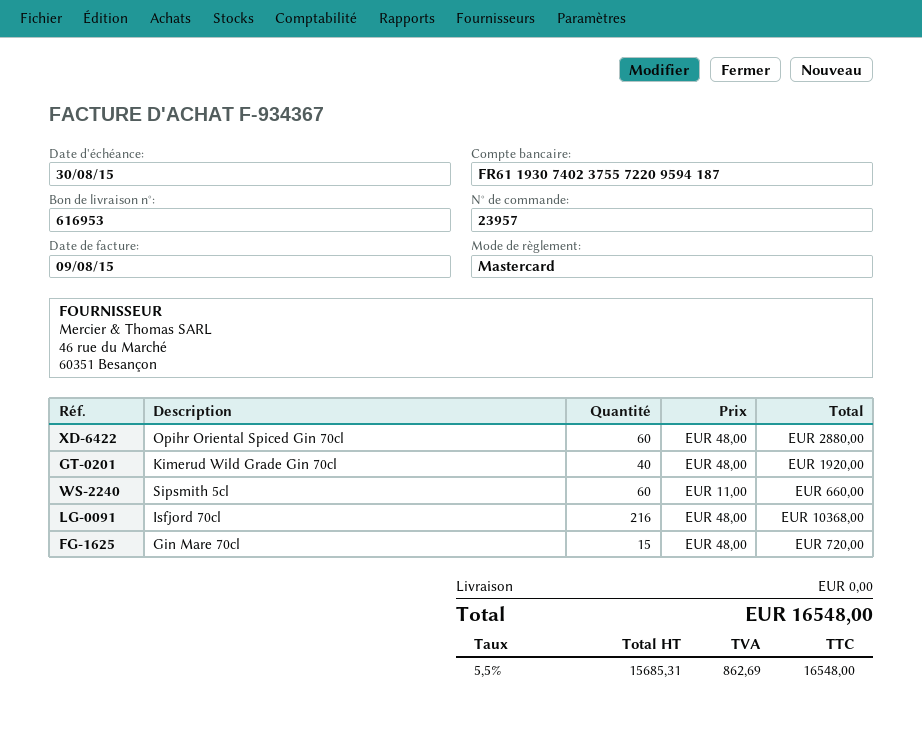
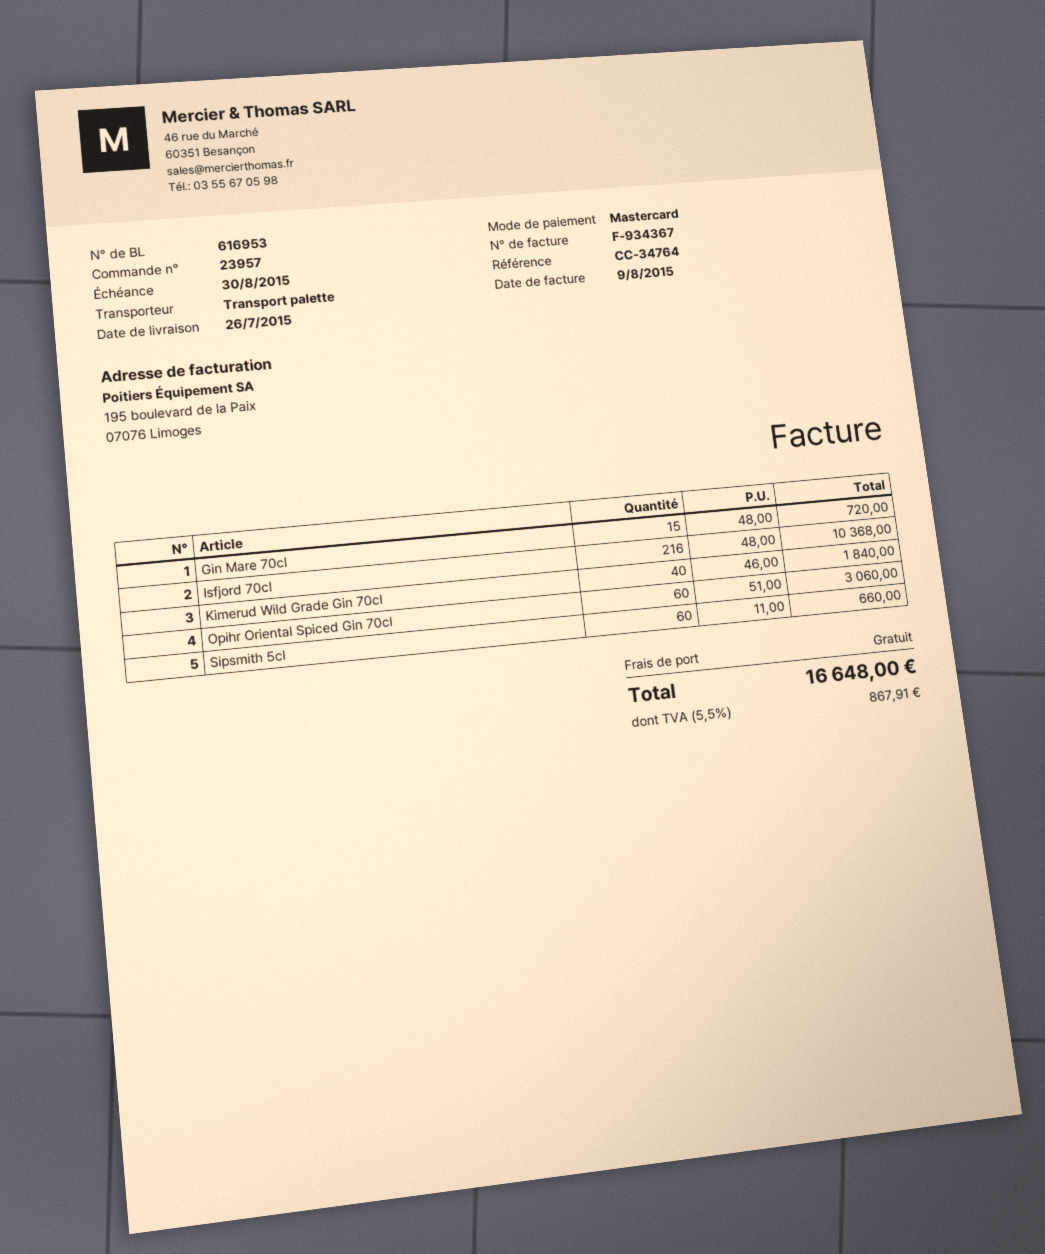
Opihr Oriental Spiced Gin 70cl: 60 x 48.00 = 2880.00 -> 60 x 51.00 = 3060.00
Kimerud Wild Grade Gin 70cl: 40 x 48.00 = 1920.00 -> 40 x 46.00 = 1840.00
tax: 5.5% = 862.69 -> 5.5% = 867.91
total: 16548.00 -> 16648.00

